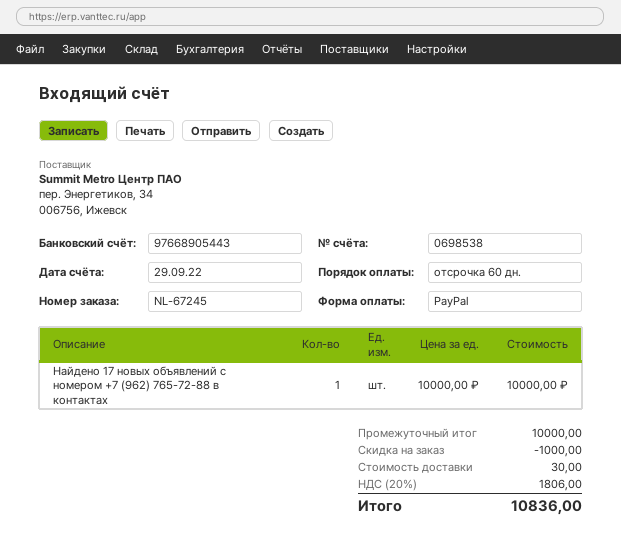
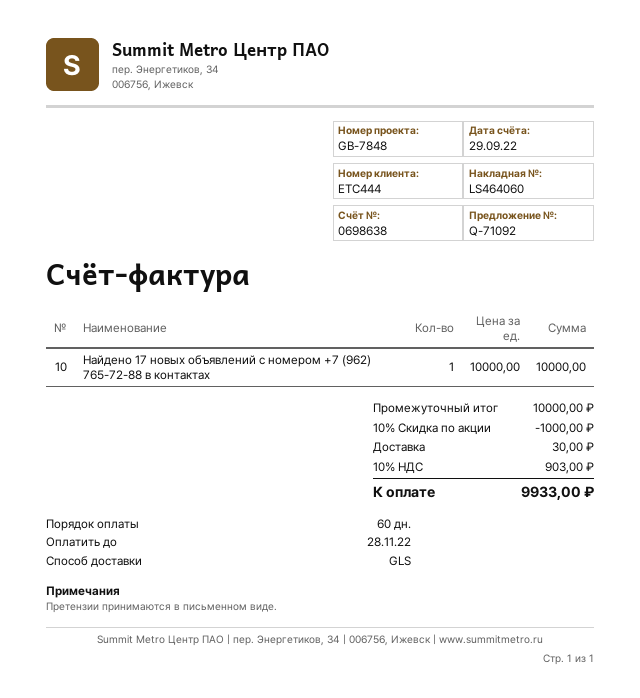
invoice number: 0698538 -> 0698638
tax: 20% = 1806.00 -> 10% = 903.00
total: 10836.00 -> 9933.00

